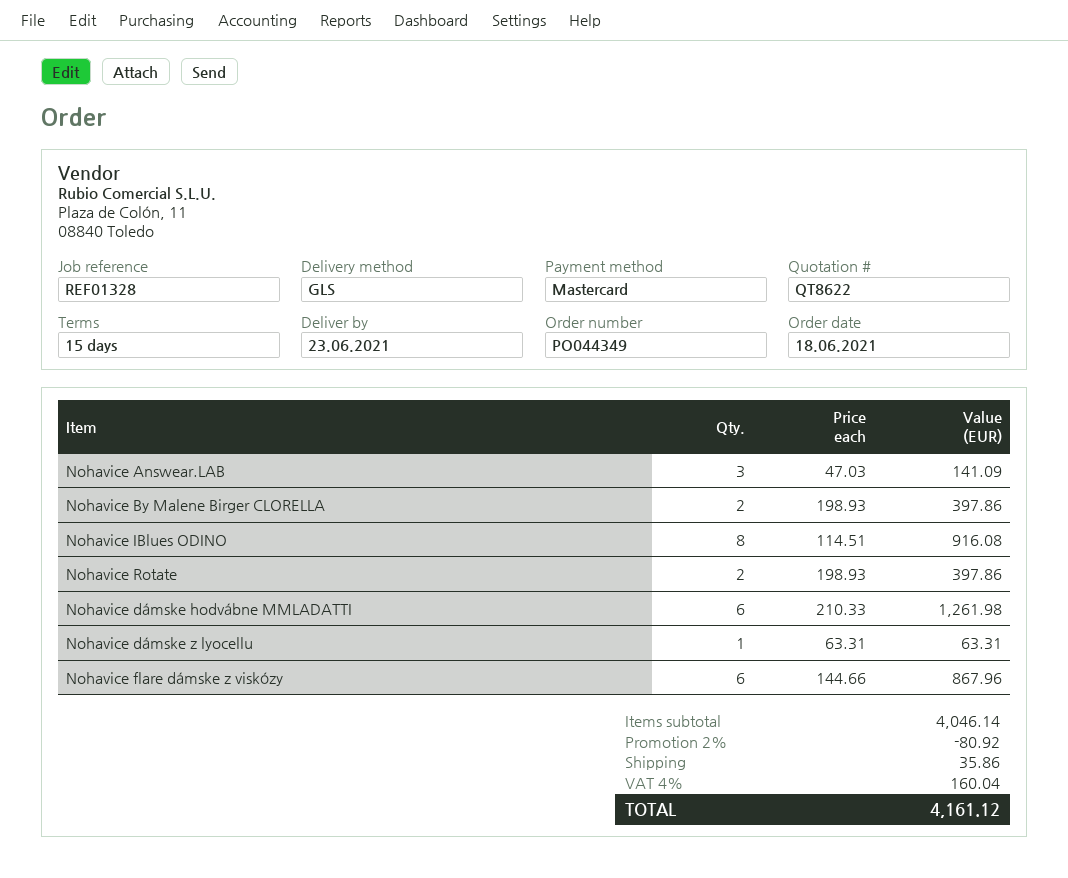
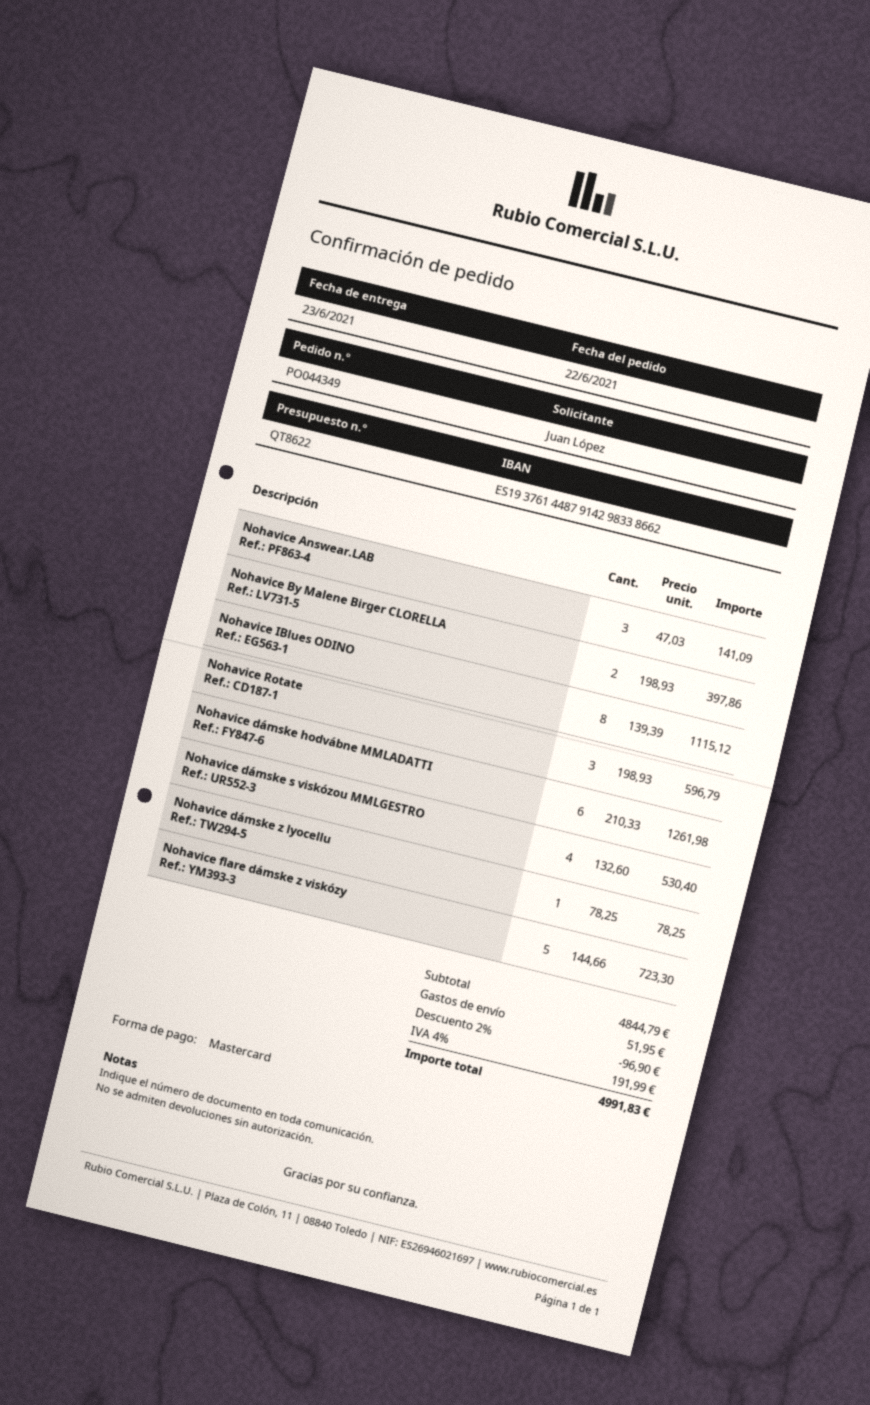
order date: 2021-06-18 -> 2021-06-22
Nohavice IBlues ODINO: 8 x 114.51 = 916.08 -> 8 x 139.39 = 1115.12
Nohavice Rotate: 2 x 198.93 = 397.86 -> 3 x 198.93 = 596.79
Nohavice dámske z lyocellu: 1 x 63.31 = 63.31 -> 1 x 78.25 = 78.25
Nohavice flare dámske z viskózy: 6 x 144.66 = 867.96 -> 5 x 144.66 = 723.30
Nohavice dámske s viskózou MMLGESTRO: none -> 4 x 132.60 = 530.40
subtotal: 4046.14 -> 4844.79
discount: 2% = 80.92 -> 2% = 96.90
shipping: 35.86 -> 51.95
tax: 4% = 160.04 -> 4% = 191.99
total: 4161.12 -> 4991.83

